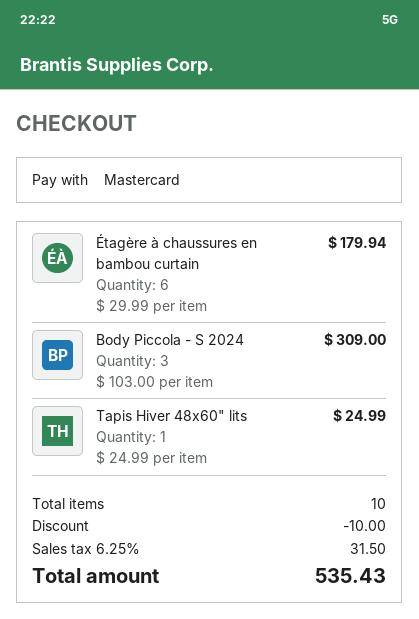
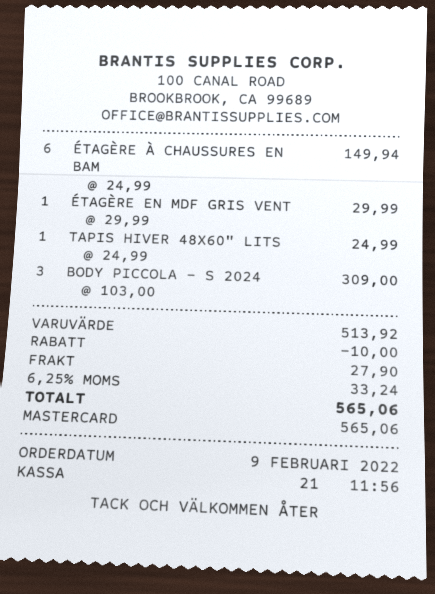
Étagère à chaussures en bambou curtain: 6 x 29.99 = 179.94 -> 6 x 24.99 = 149.94
ÉTAGÈRE EN MDF GRIS VENT: none -> 1 x 29.99 = 29.99
shipping: none -> 27.90
tax: 6.25% = 31.50 -> 6.25% = 33.24
total: 535.43 -> 565.06

